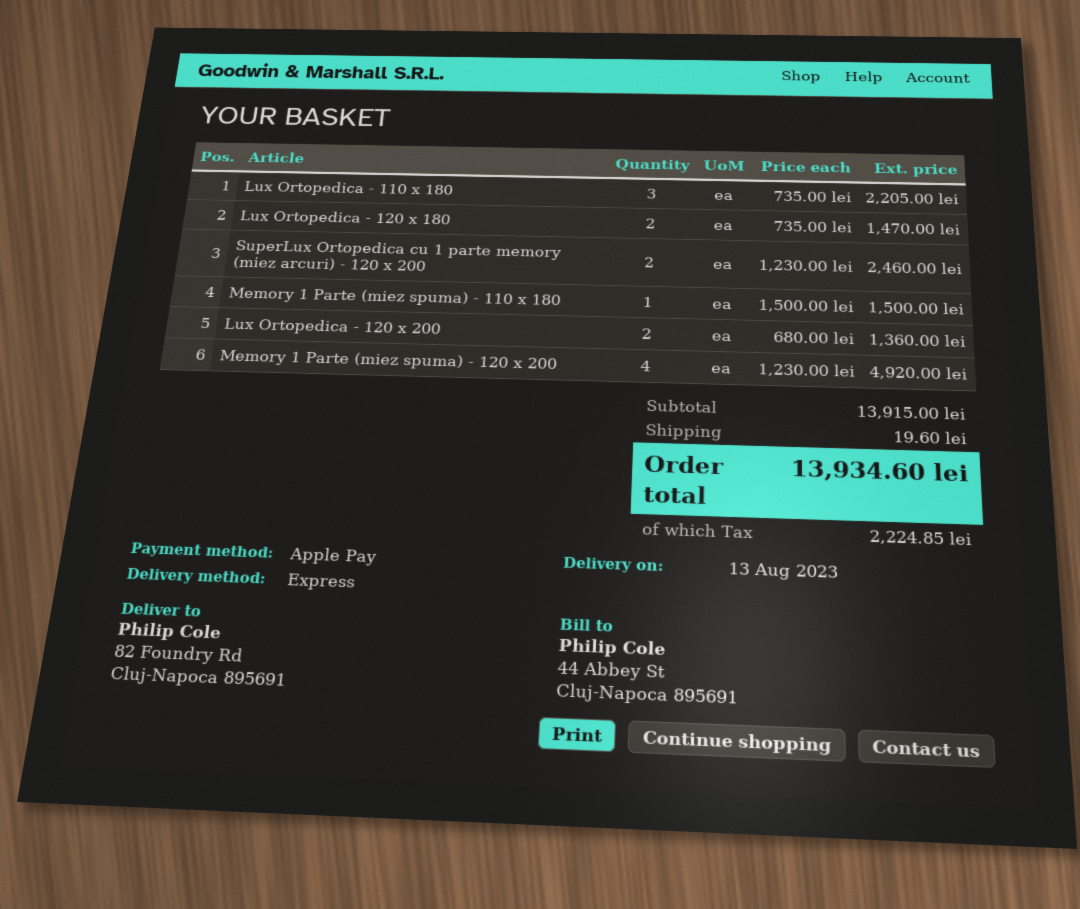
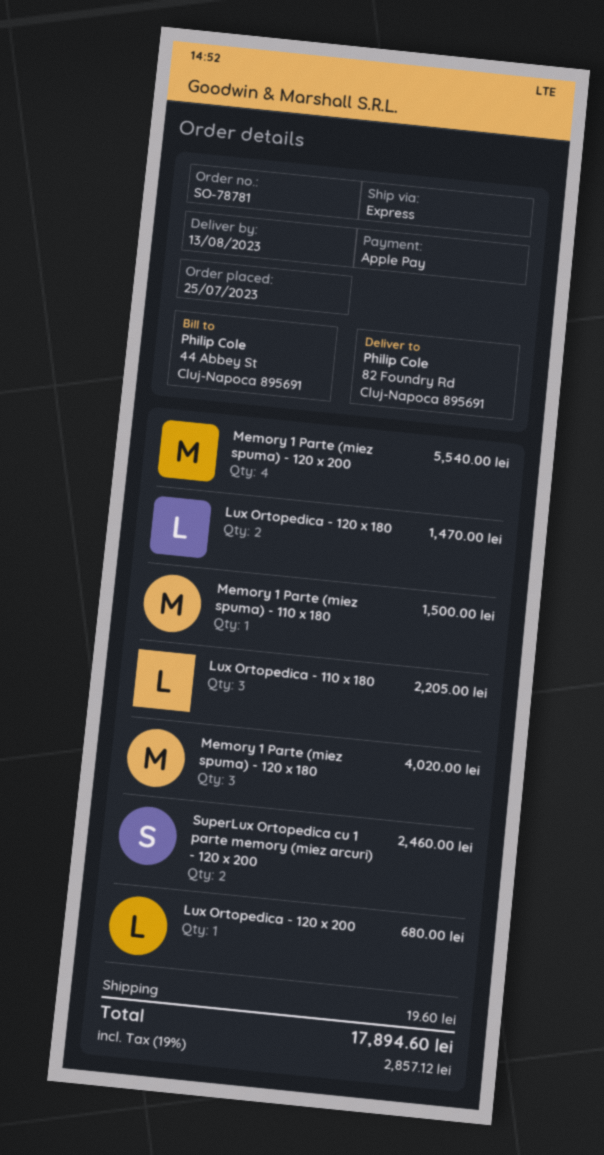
Lux Ortopedica - 120 x 200: 2 for 1360.00 -> 1 for 680.00
Memory 1 Parte (miez spuma) - 120 x 200: 4 for 4920.00 -> 4 for 5540.00
Memory 1 Parte (miez spuma) - 120 x 180: none -> 3 for 4020.00
tax: 2224.85 -> 2857.12
total: 13934.60 -> 17894.60

